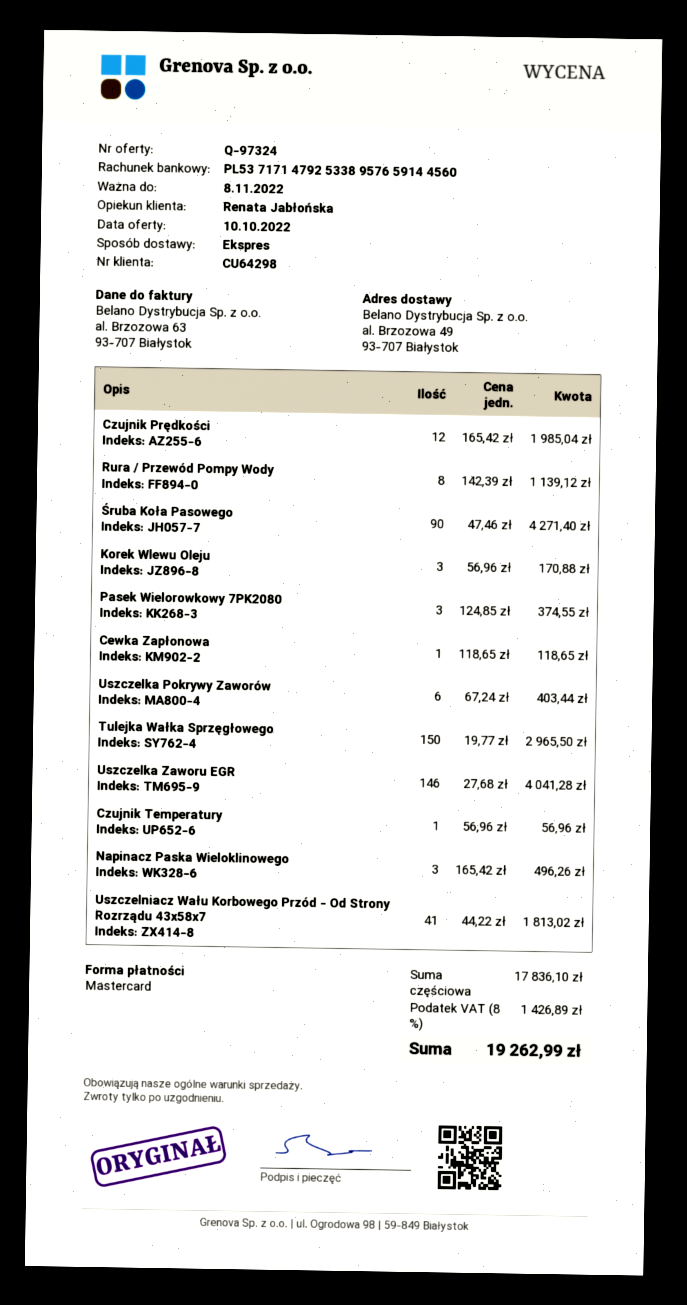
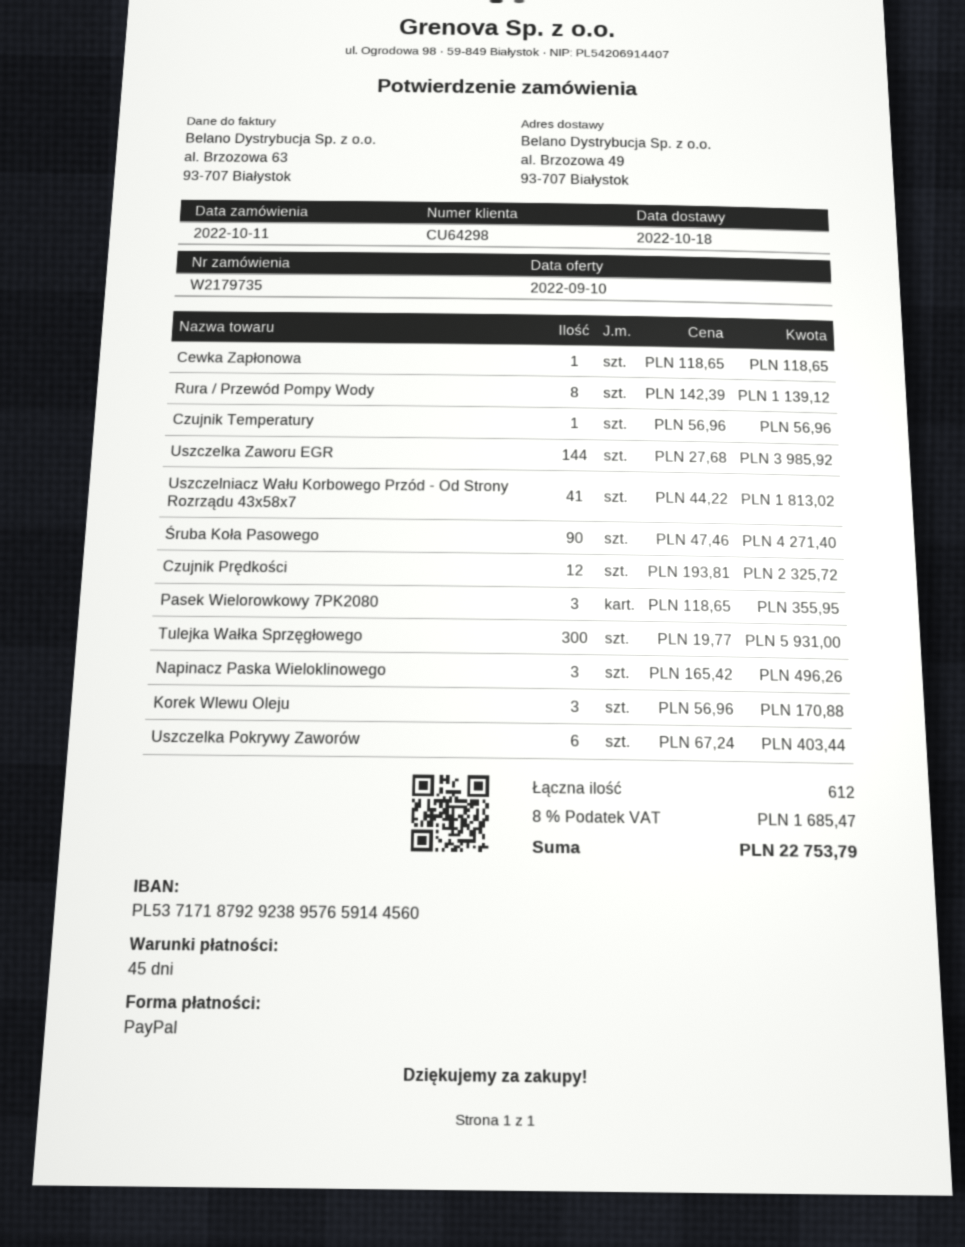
quote date: 2022-10-10 -> 2022-09-10
payment method: Mastercard -> PayPal
bank account: PL53717147925338957659144560 -> PL53717187929238957659144560
Czujnik Prędkości: 12 x 165.42 = 1985.04 -> 12 x 193.81 = 2325.72
Pasek Wielorowkowy 7PK2080: 3 x 124.85 = 374.55 -> 3 x 118.65 = 355.95
Tulejka Wałka Sprzęgłowego: 150 x 19.77 = 2965.50 -> 300 x 19.77 = 5931.00
Uszczelka Zaworu EGR: 146 x 27.68 = 4041.28 -> 144 x 27.68 = 3985.92
tax: 8% = 1426.89 -> 8% = 1685.47
total: 19262.99 -> 22753.79

